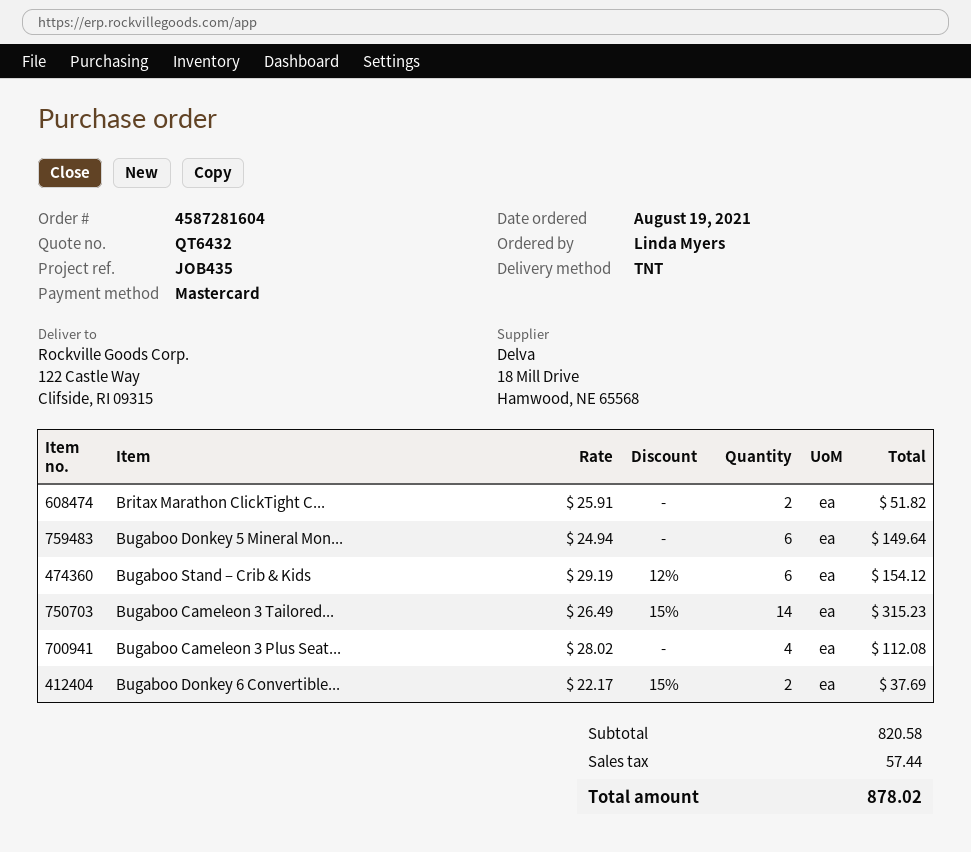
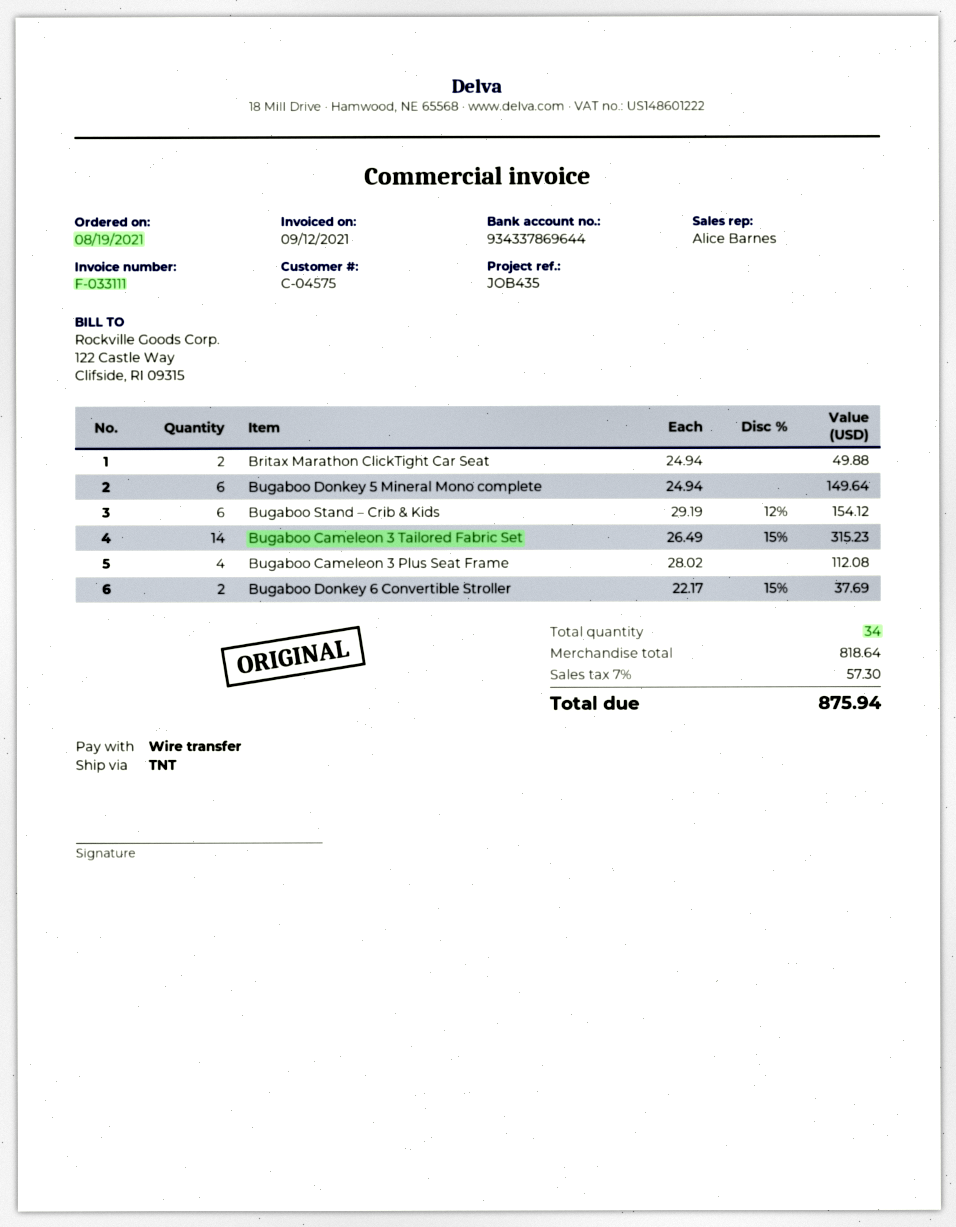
payment method: Mastercard -> bank transfer
Britax Marathon ClickTight C...: 2 x 25.91 = 51.82 -> 2 x 24.94 = 49.88
subtotal: 820.58 -> 818.64
tax: 57.44 -> 57.30
total: 878.02 -> 875.94

